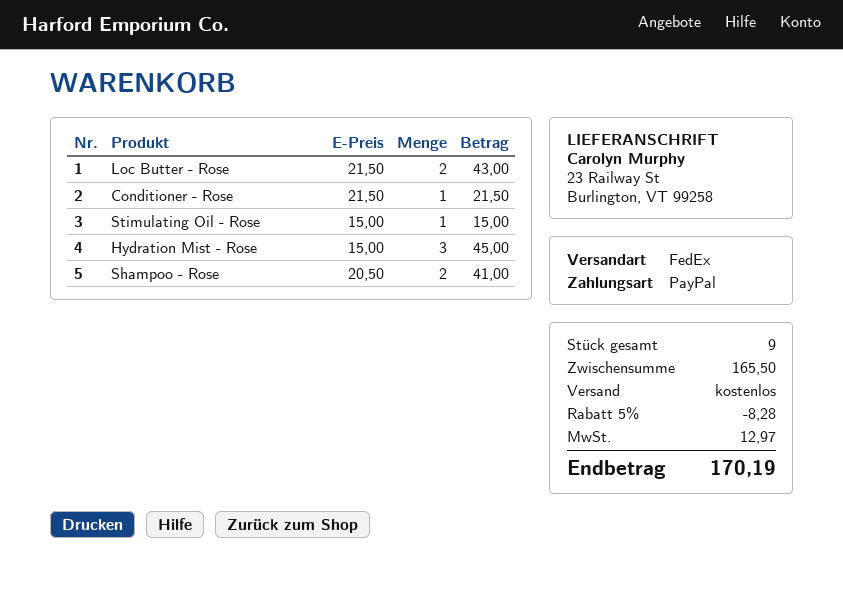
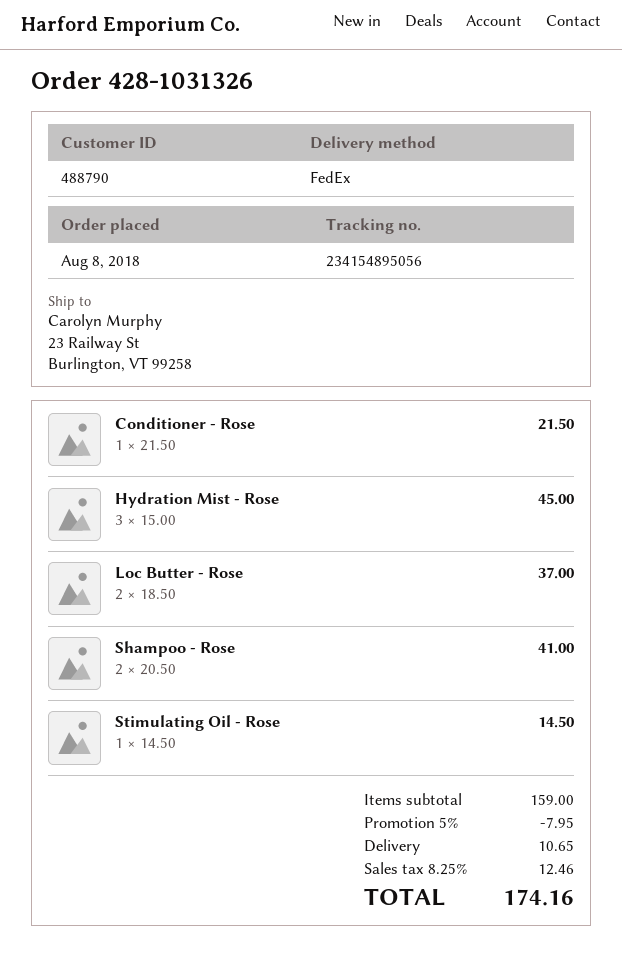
Loc Butter - Rose: 2 x 21.50 = 43.00 -> 2 x 18.50 = 37.00
Stimulating Oil - Rose: 1 x 15.00 = 15.00 -> 1 x 14.50 = 14.50
subtotal: 165.50 -> 159.00
discount: 5% = 8.28 -> 5% = 7.95
shipping: 0.00 -> 10.65
tax: 12.97 -> 12.46
total: 170.19 -> 174.16

